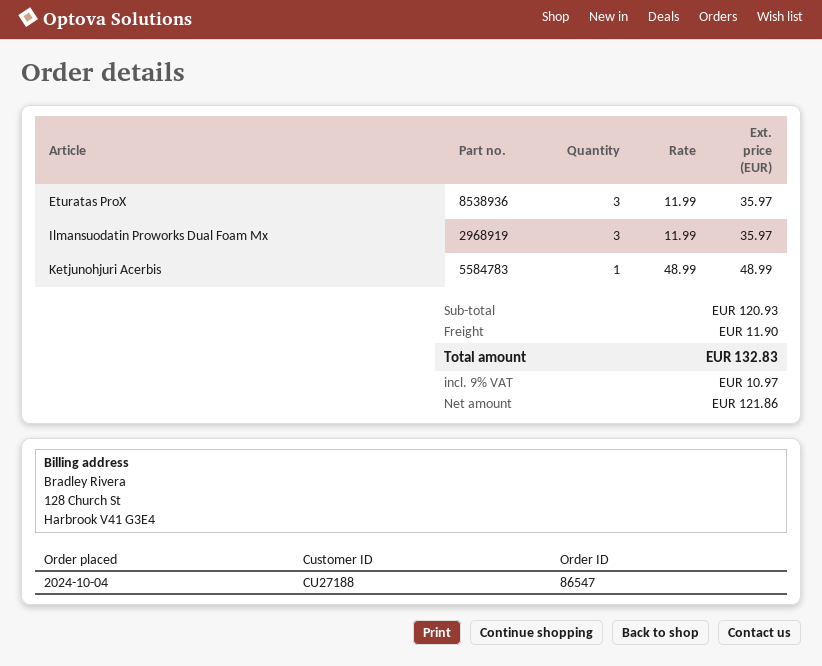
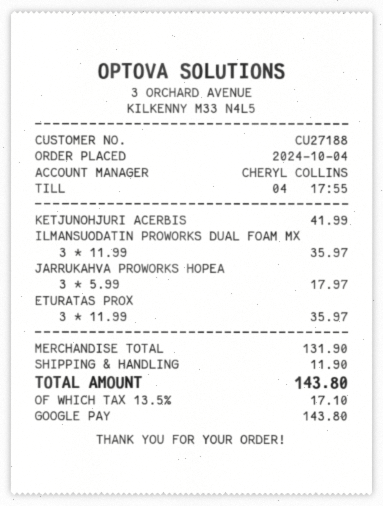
Ketjunohjuri Acerbis: 1 x 48.99 = 48.99 -> 1 x 41.99 = 41.99
JARRUKAHVA PROWORKS HOPEA: none -> 3 x 5.99 = 17.97
subtotal: 120.93 -> 131.90
tax: 9% = 10.97 -> 13.5% = 17.10
total: 132.83 -> 143.80

